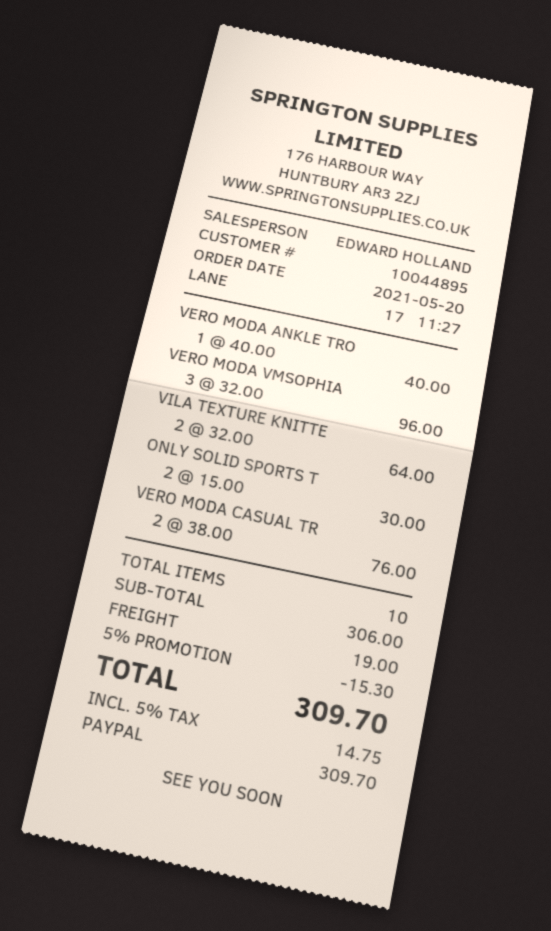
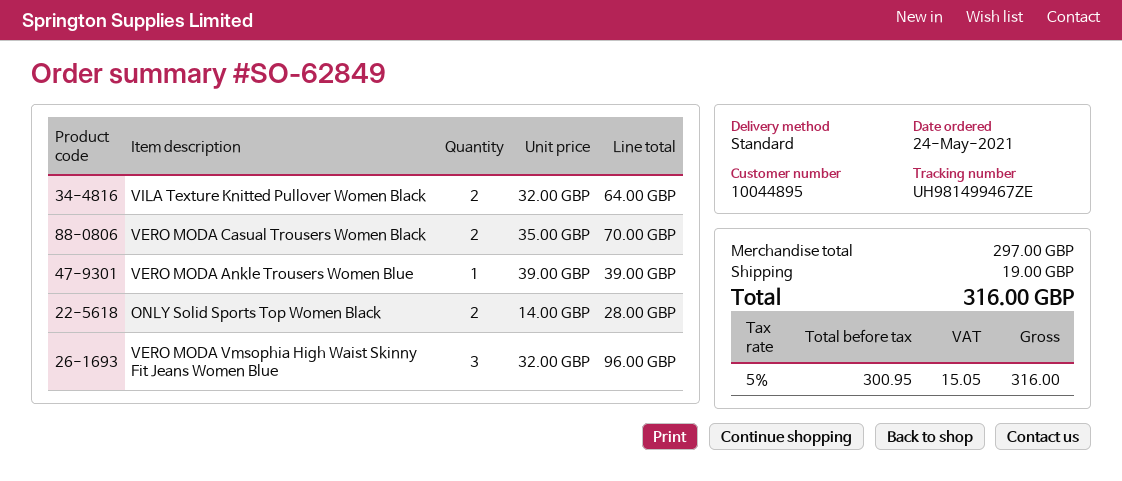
order date: 2021-05-20 -> 2021-05-24
VERO MODA ANKLE TRO: 1 x 40.00 = 40.00 -> 1 x 39.00 = 39.00
ONLY SOLID SPORTS T: 2 x 15.00 = 30.00 -> 2 x 14.00 = 28.00
VERO MODA CASUAL TR: 2 x 38.00 = 76.00 -> 2 x 35.00 = 70.00
subtotal: 306.00 -> 297.00
discount: 5% = 15.30 -> none
tax: 5% = 14.75 -> 5% = 15.05
total: 309.70 -> 316.00

